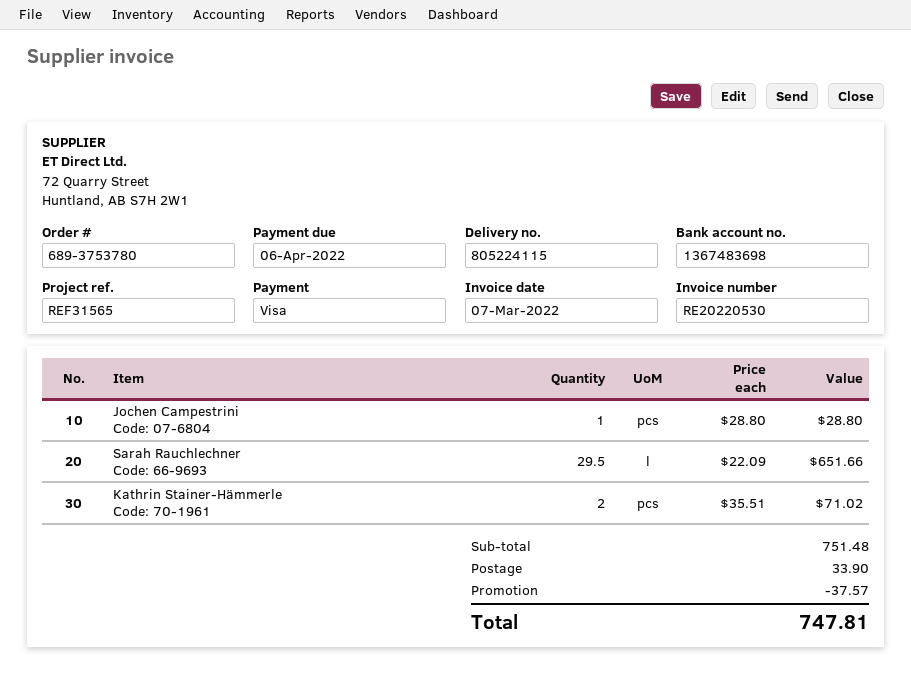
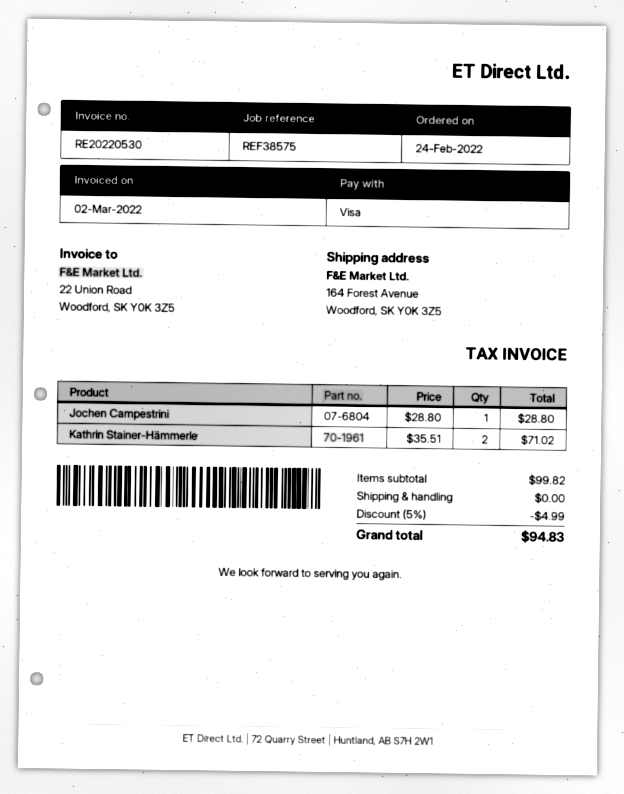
invoice date: 2022-03-07 -> 2022-03-02
reference: REF31565 -> REF38575
Sarah Rauchlechner: 29.5 x 22.09 = 651.66 -> none
subtotal: 751.48 -> 99.82
discount: 37.57 -> 4.99
shipping: 33.90 -> 0.00
total: 747.81 -> 94.83

